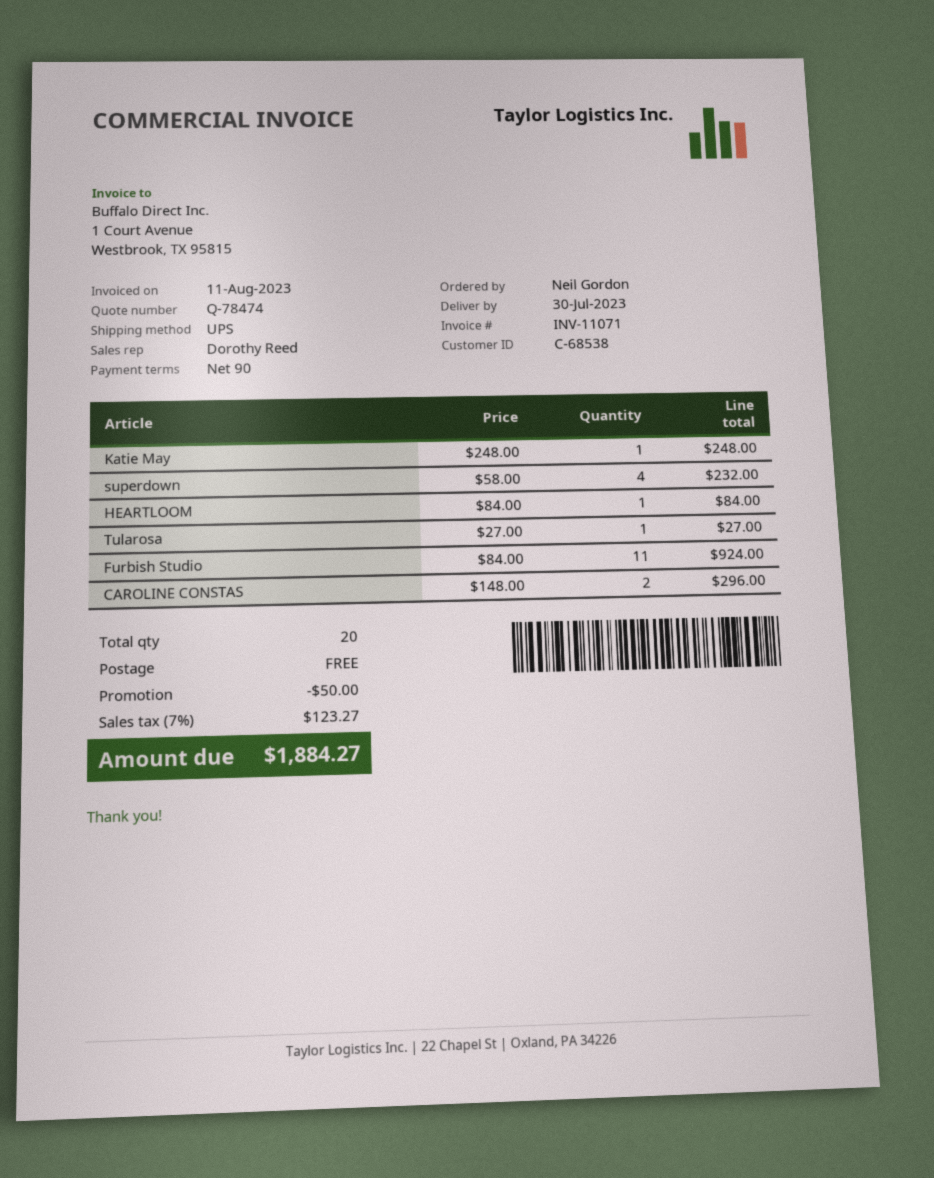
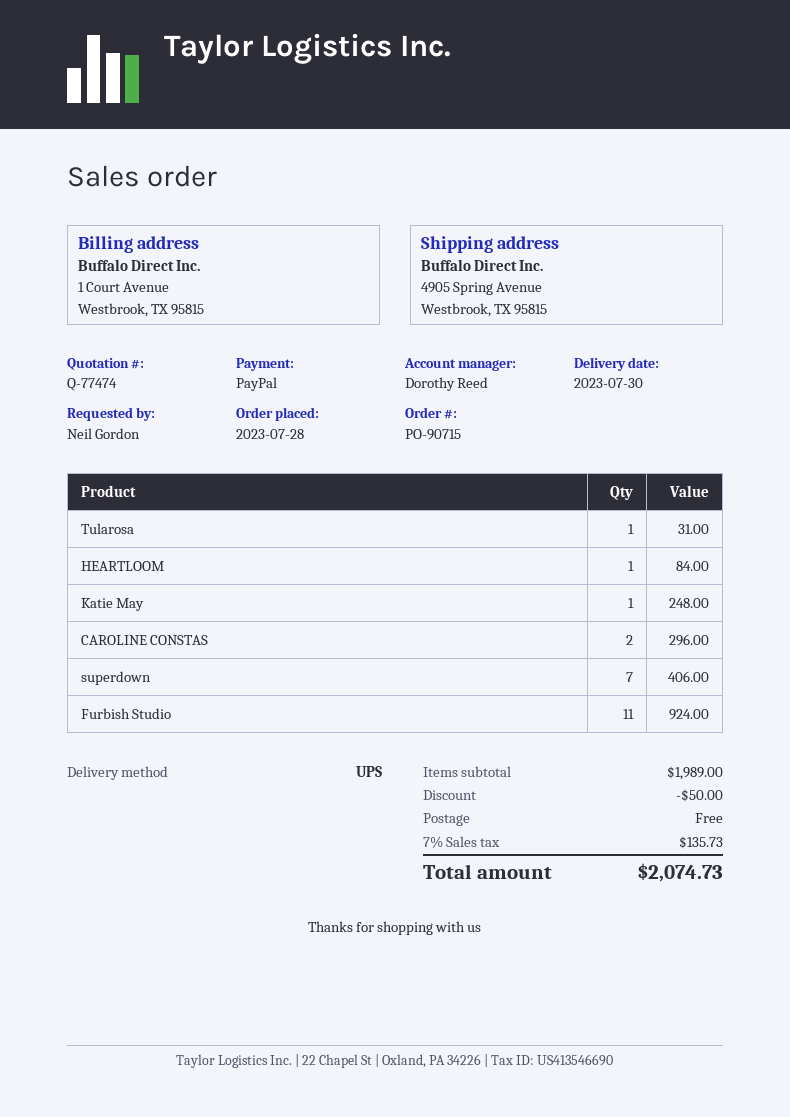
quote number: Q-78474 -> Q-77474
superdown: 4 for 232.00 -> 7 for 406.00
Tularosa: 1 for 27.00 -> 1 for 31.00
tax: 7% = 123.27 -> 7% = 135.73
total: 1884.27 -> 2074.73

